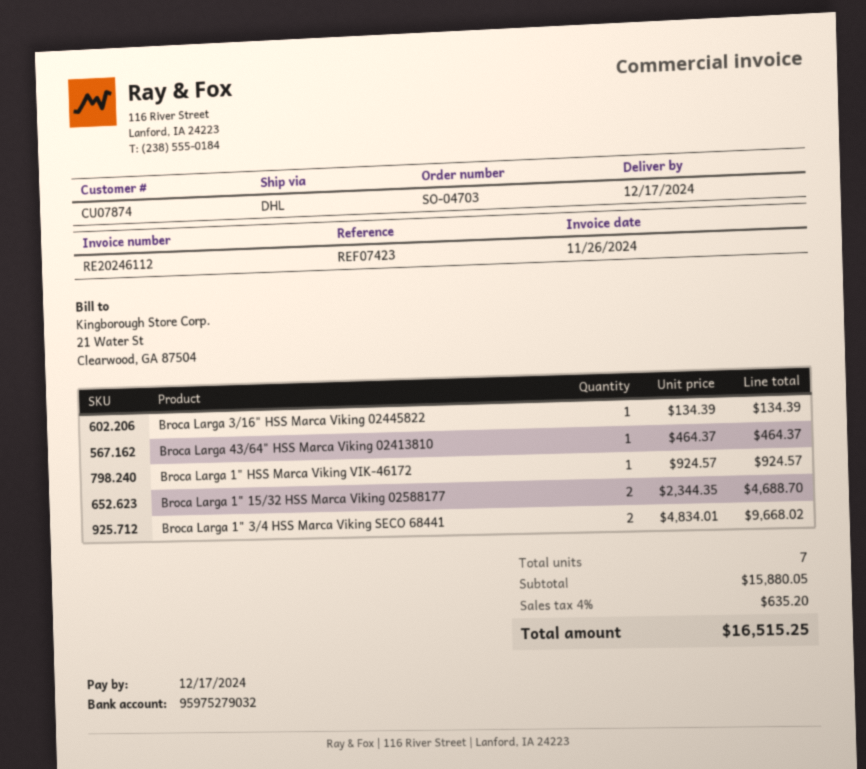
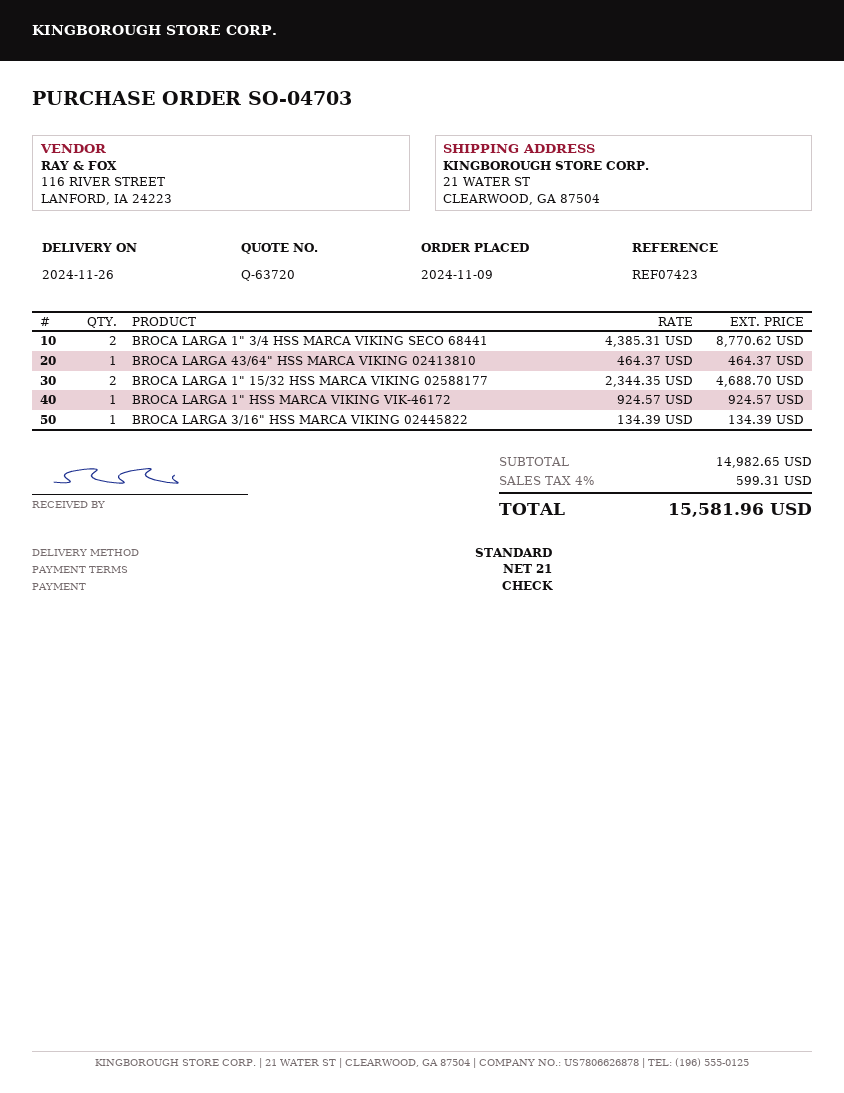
delivery date: 2024-12-17 -> 2024-11-26
shipping method: DHL -> standard
Broca Larga 1" 3/4 HSS Marca Viking SECO 68441: 2 x 4834.01 = 9668.02 -> 2 x 4385.31 = 8770.62
subtotal: 15880.05 -> 14982.65
tax: 4% = 635.20 -> 4% = 599.31
total: 16515.25 -> 15581.96

